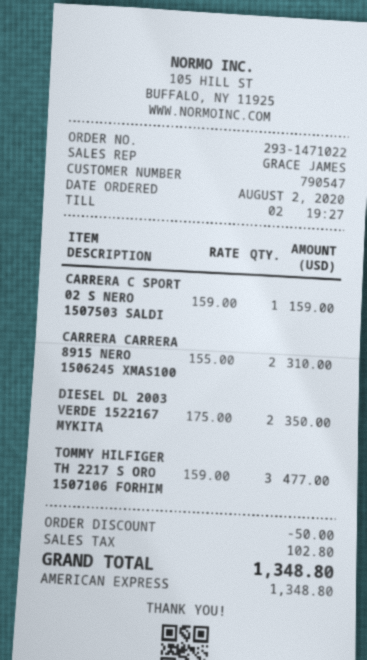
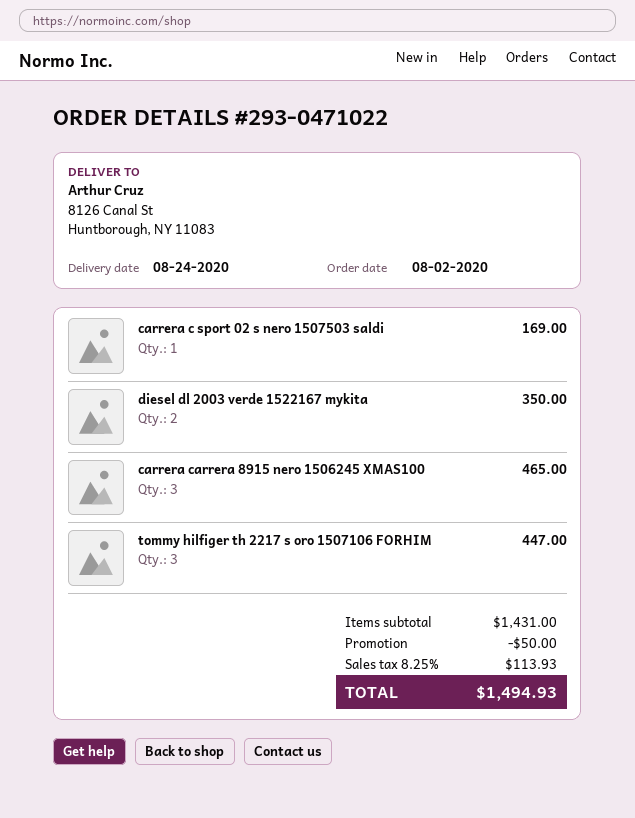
order number: 293-1471022 -> 293-0471022
CARRERA C SPORT 02 S NERO 1507503 SALDI: 1 for 159.00 -> 1 for 169.00
CARRERA CARRERA 8915 NERO 1506245 XMAS100: 2 for 310.00 -> 3 for 465.00
TOMMY HILFIGER TH 2217 S ORO 1507106 FORHIM: 3 for 477.00 -> 3 for 447.00
tax: 102.80 -> 113.93
total: 1348.80 -> 1494.93

